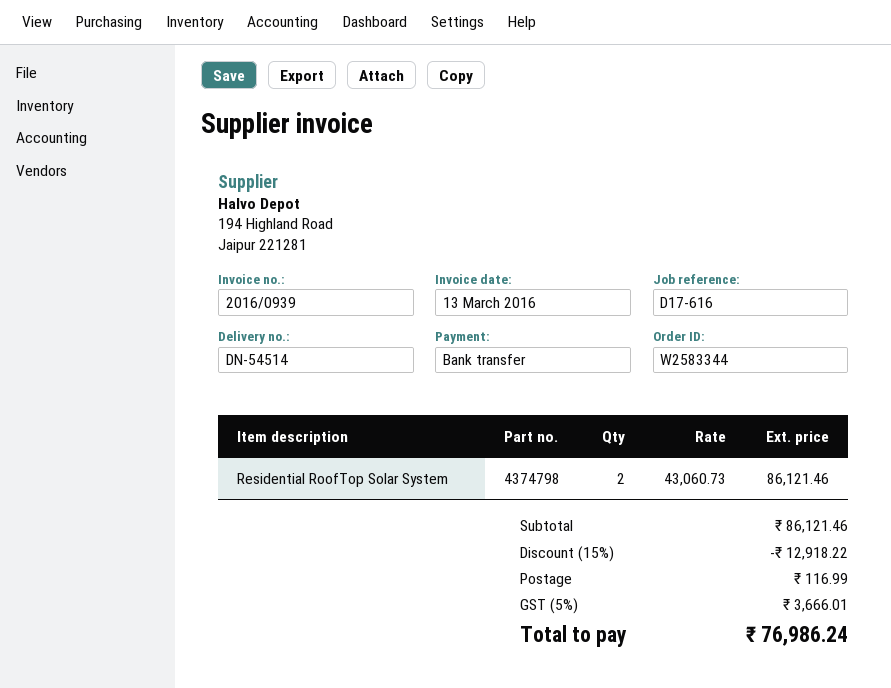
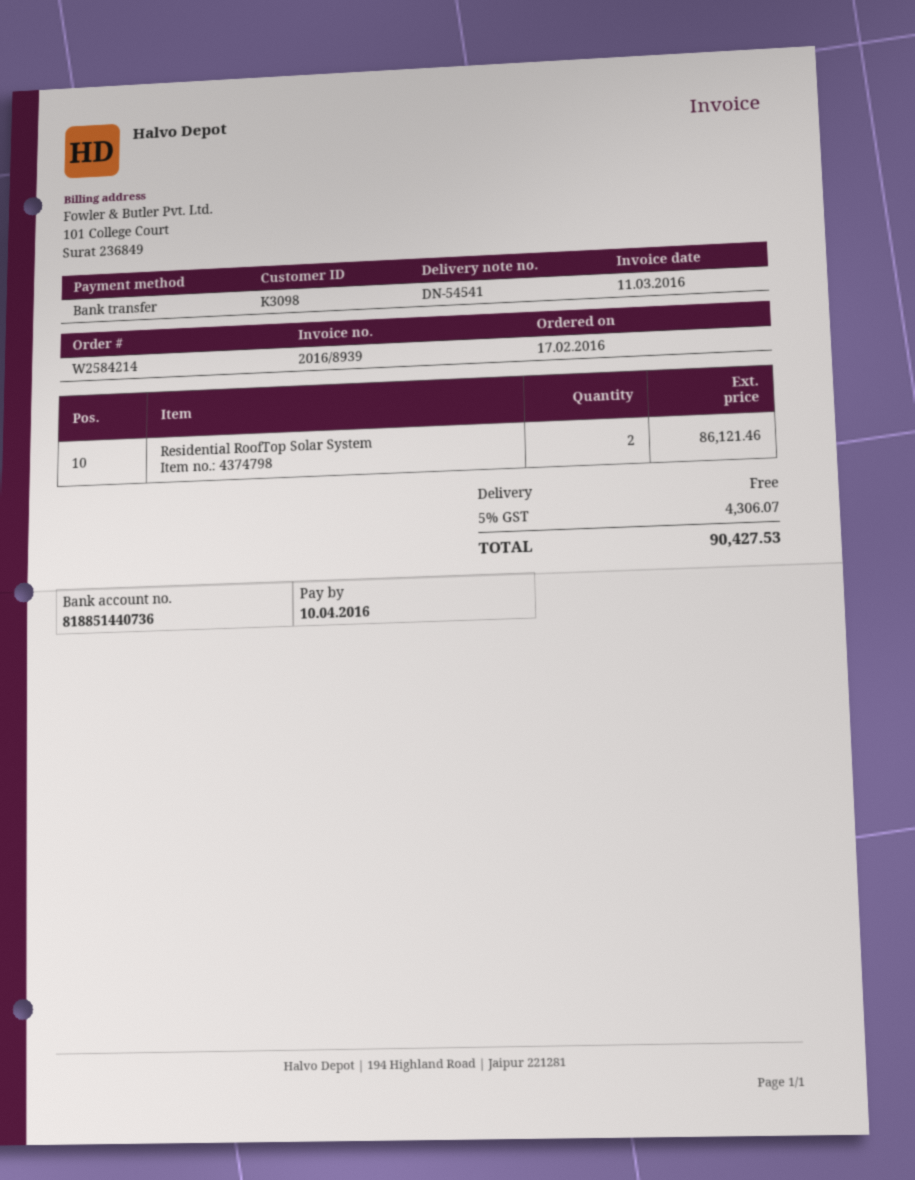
order number: W2583344 -> W2584214
delivery note number: DN-54514 -> DN-54541
invoice number: 2016/0939 -> 2016/8939
invoice date: 2016-03-13 -> 2016-03-11
discount: 15% = 12918.22 -> none
shipping: 116.99 -> 0.00
tax: 5% = 3666.01 -> 5% = 4306.07
total: 76986.24 -> 90427.53

